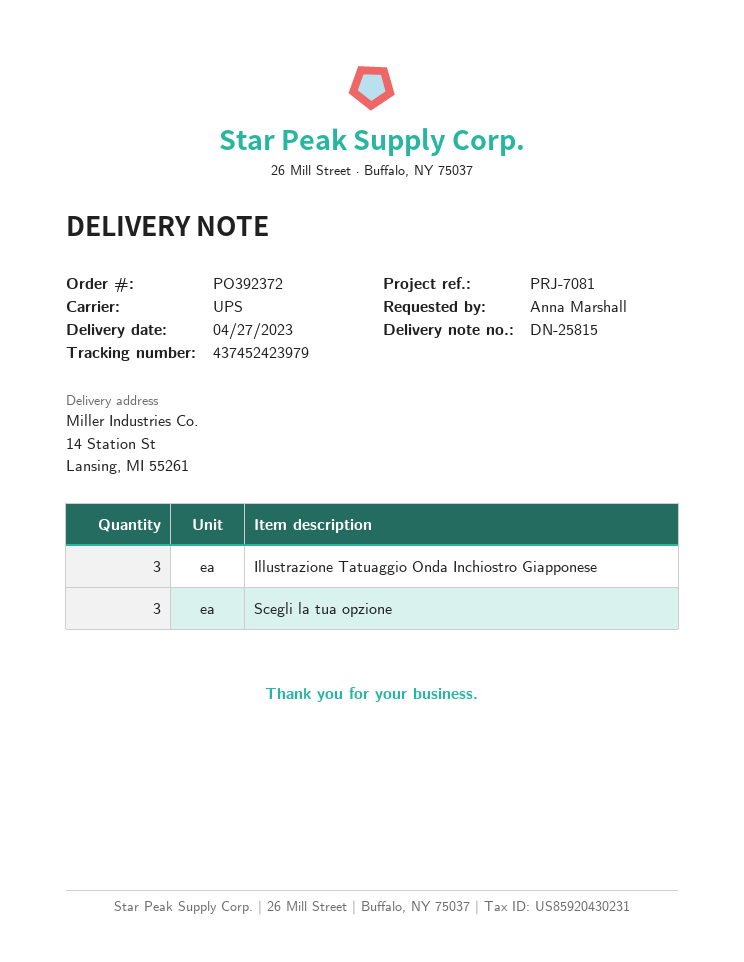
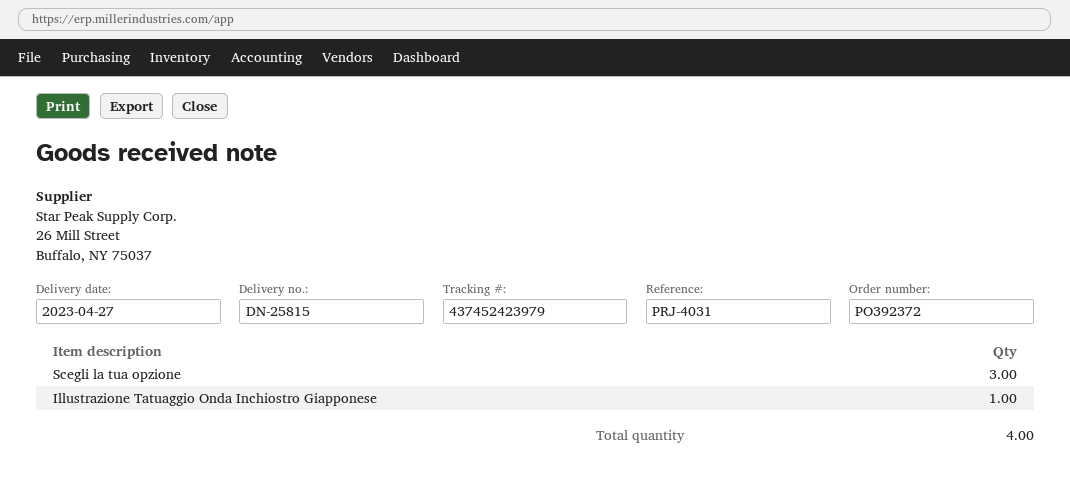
reference: PRJ-7081 -> PRJ-4031
Illustrazione Tatuaggio Onda Inchiostro Giapponese: 3 -> 1

